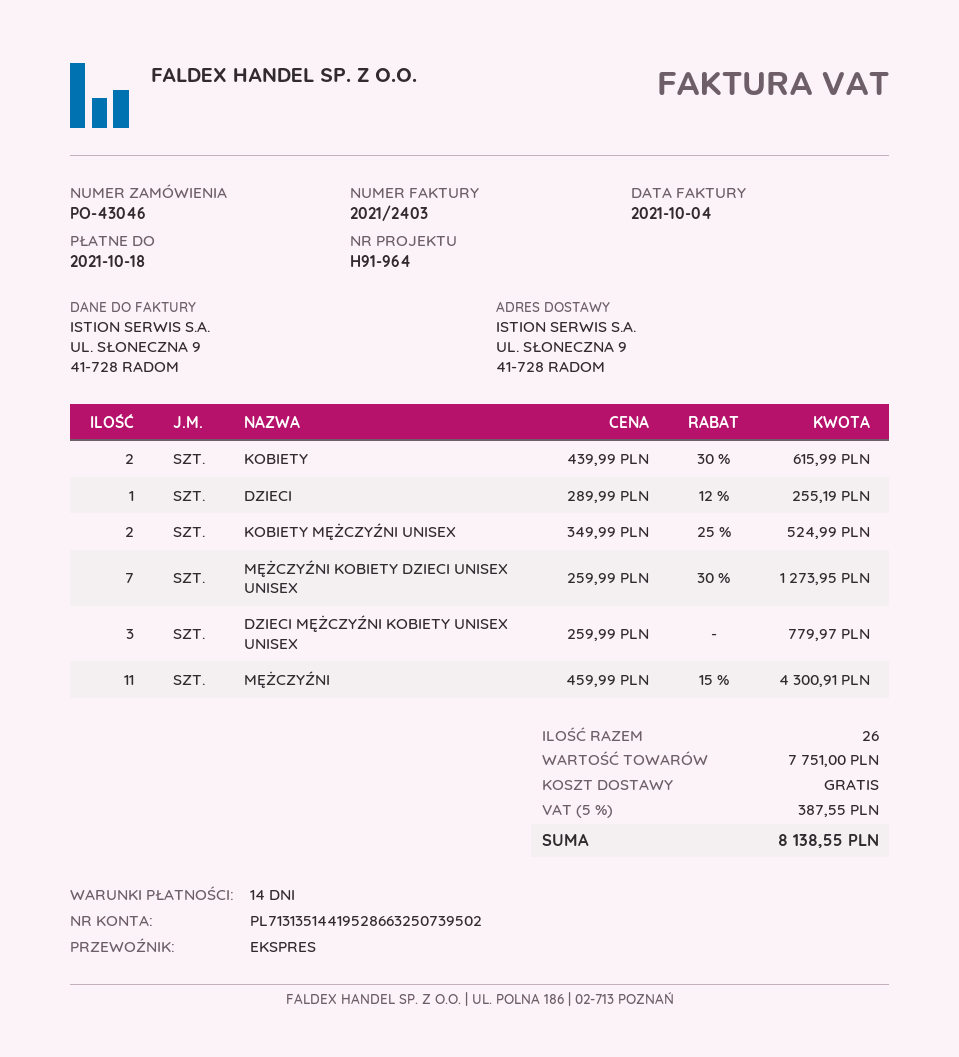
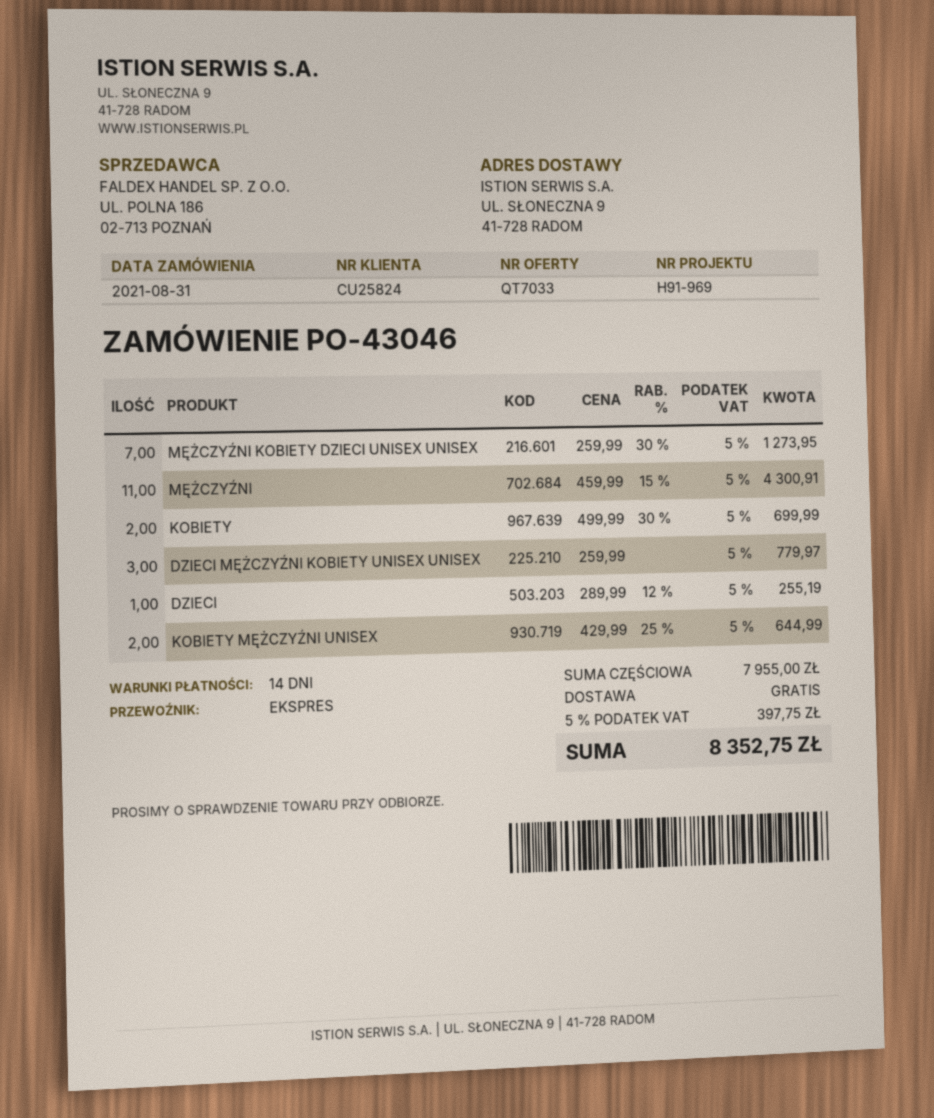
reference: H91-964 -> H91-969
KOBIETY: 2 x 439.99 - 30% = 615.99 -> 2 x 499.99 - 30% = 699.99
KOBIETY MĘŻCZYŹNI UNISEX: 2 x 349.99 - 25% = 524.99 -> 2 x 429.99 - 25% = 644.99
subtotal: 7751.00 -> 7955.00
tax: 5% = 387.55 -> 5% = 397.75
total: 8138.55 -> 8352.75

